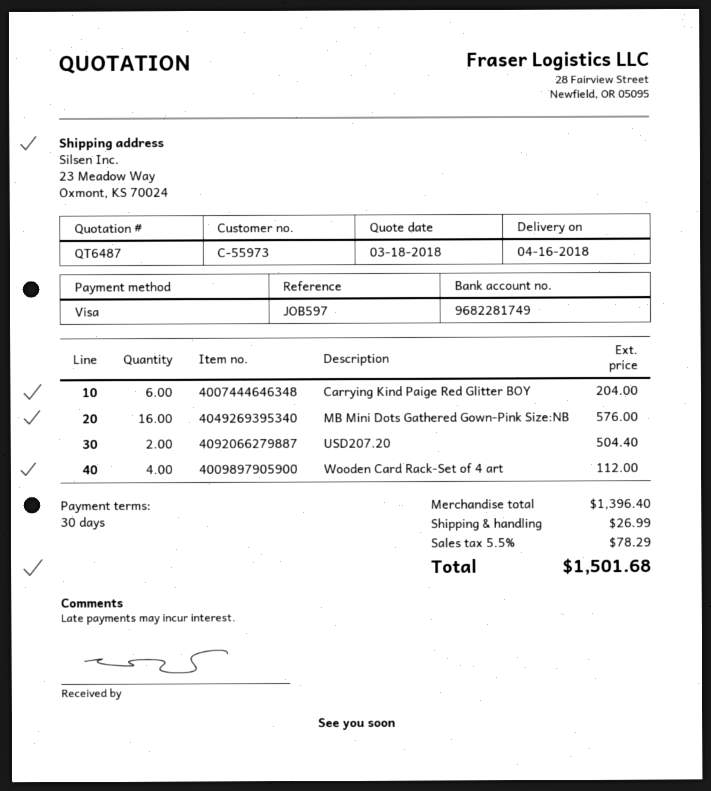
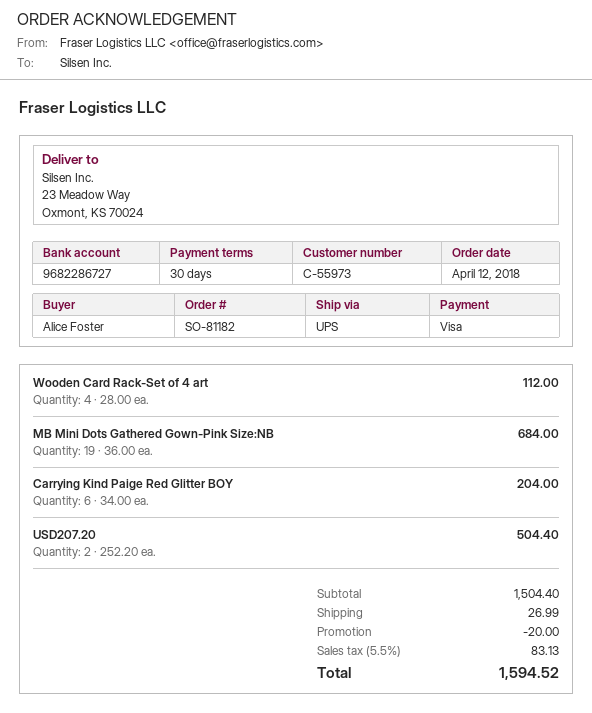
bank account: 9682281749 -> 9682286727
MB Mini Dots Gathered Gown-Pink Size:NB: 16 for 576.00 -> 19 for 684.00
subtotal: 1396.40 -> 1504.40
discount: none -> 20.00
tax: 5.5% = 78.29 -> 5.5% = 83.13
total: 1501.68 -> 1594.52

